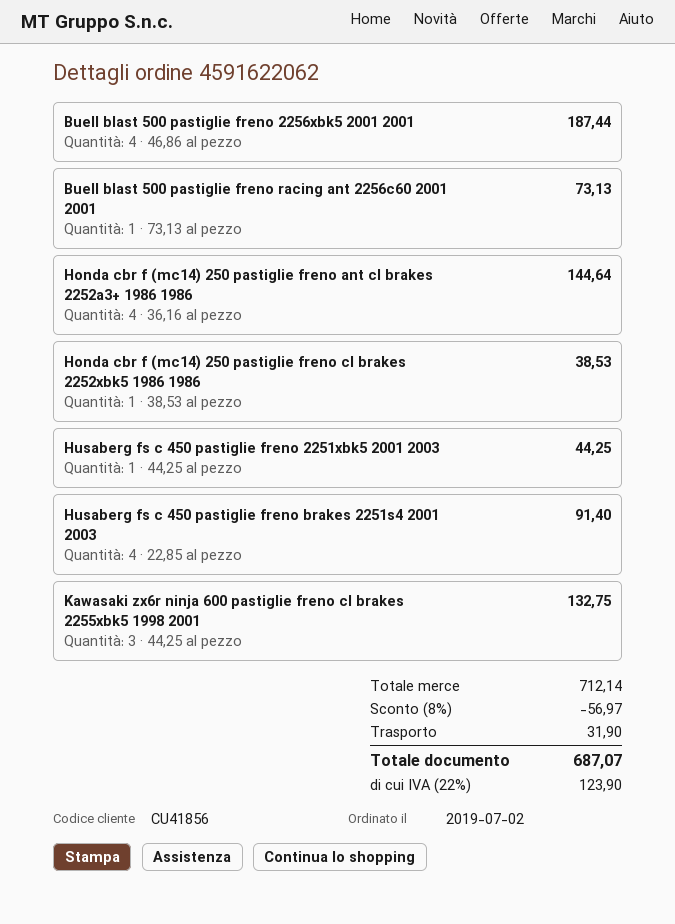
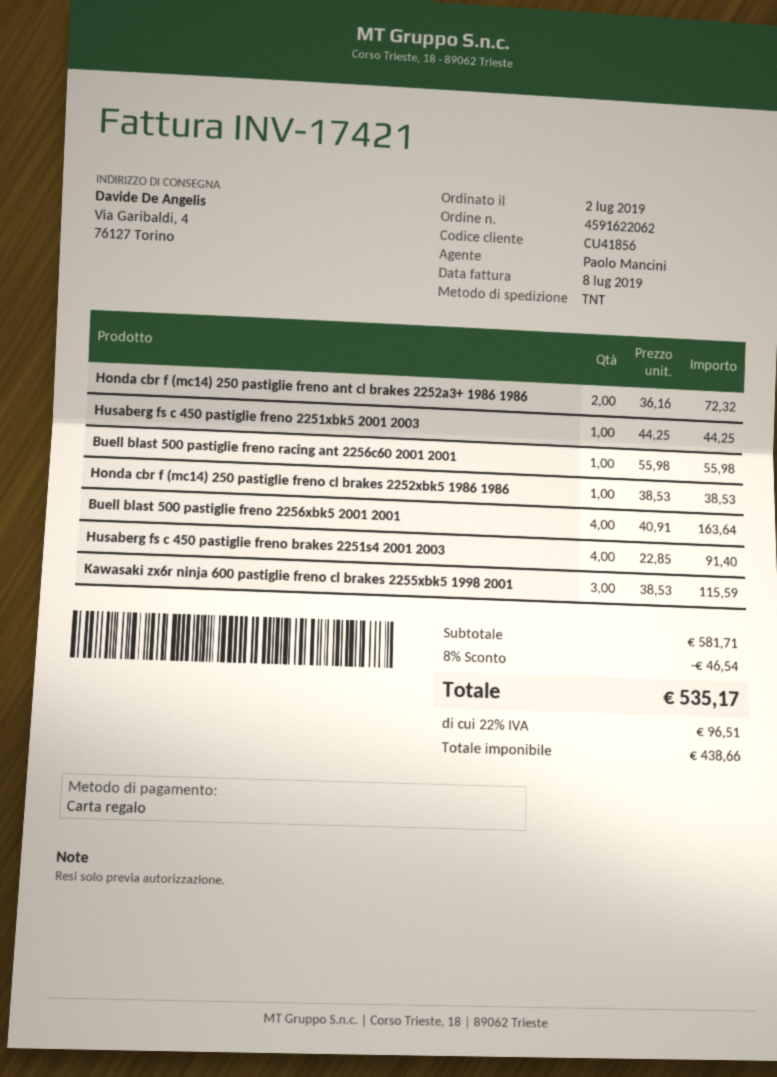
Buell blast 500 pastiglie freno 2256xbk5 2001 2001: 4 x 46.86 = 187.44 -> 4 x 40.91 = 163.64
Buell blast 500 pastiglie freno racing ant 2256c60 2001 2001: 1 x 73.13 = 73.13 -> 1 x 55.98 = 55.98
Honda cbr f (mc14) 250 pastiglie freno ant cl brakes 2252a3+ 1986 1986: 4 x 36.16 = 144.64 -> 2 x 36.16 = 72.32
Kawasaki zx6r ninja 600 pastiglie freno cl brakes 2255xbk5 1998 2001: 3 x 44.25 = 132.75 -> 3 x 38.53 = 115.59
subtotal: 712.14 -> 581.71
discount: 8% = 56.97 -> 8% = 46.54
shipping: 31.90 -> none
tax: 22% = 123.90 -> 22% = 96.51
total: 687.07 -> 535.17

